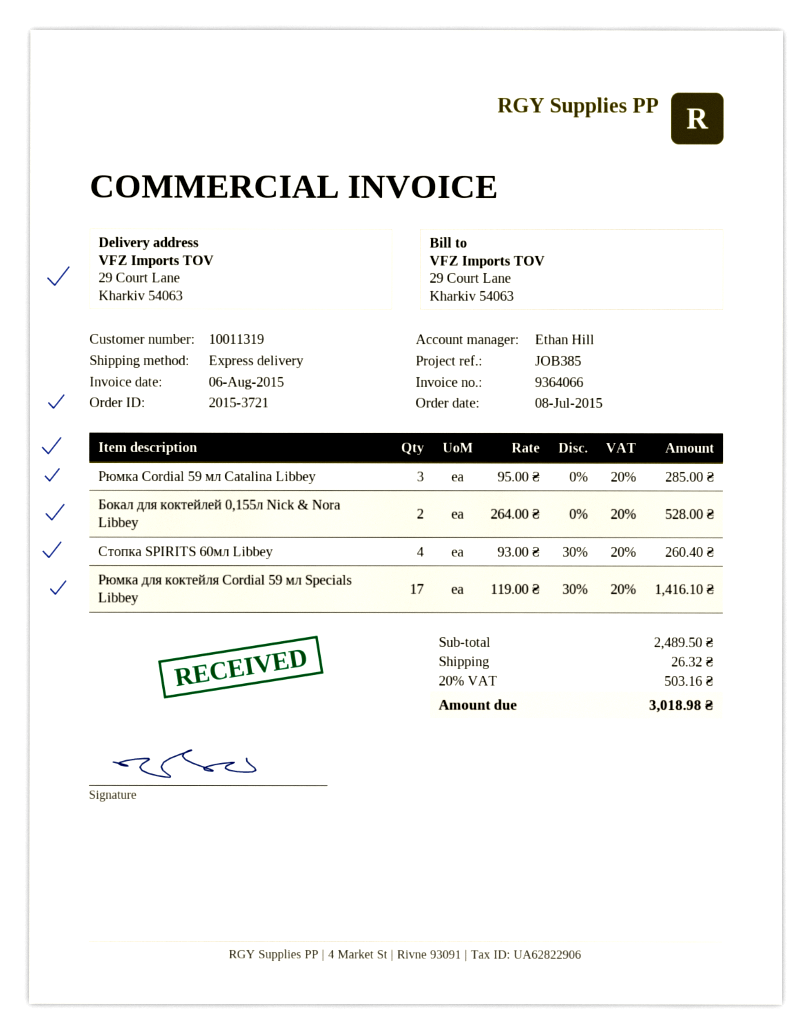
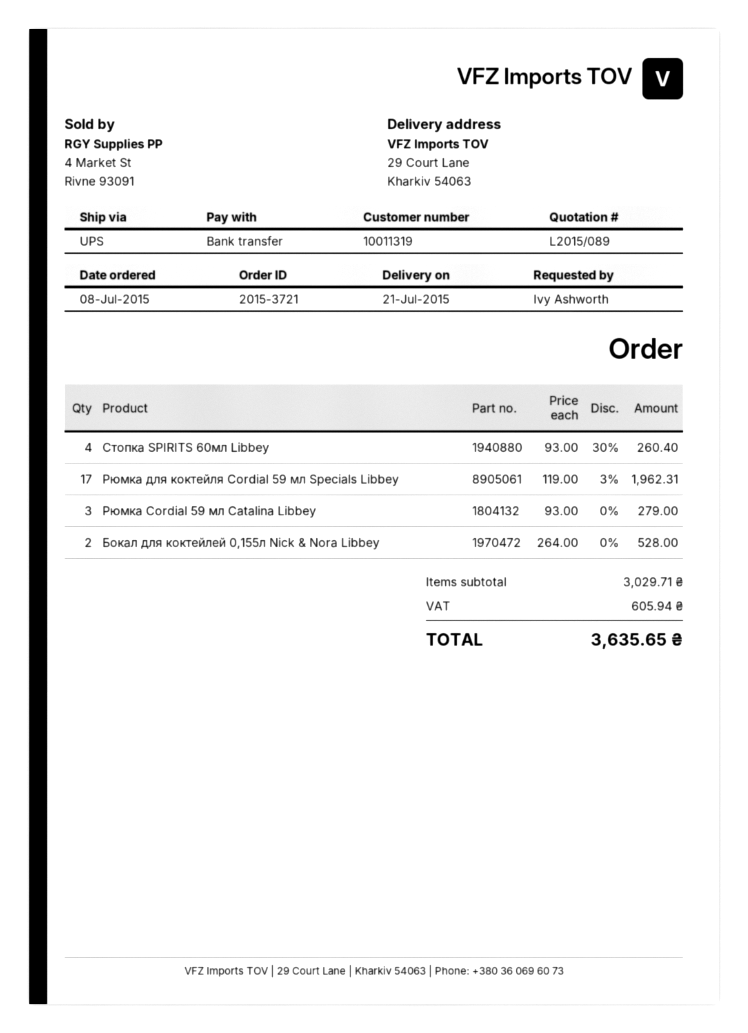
shipping method: express -> UPS
Рюмка Cordial 59 мл Catalina Libbey: 3 x 95.00 = 285.00 -> 3 x 93.00 = 279.00
Рюмка для коктейля Cordial 59 мл Specials Libbey: 17 x 119.00 - 30% = 1416.10 -> 17 x 119.00 - 3% = 1962.31
subtotal: 2489.50 -> 3029.71
shipping: 26.32 -> none
tax: 503.16 -> 605.94
total: 3018.98 -> 3635.65

